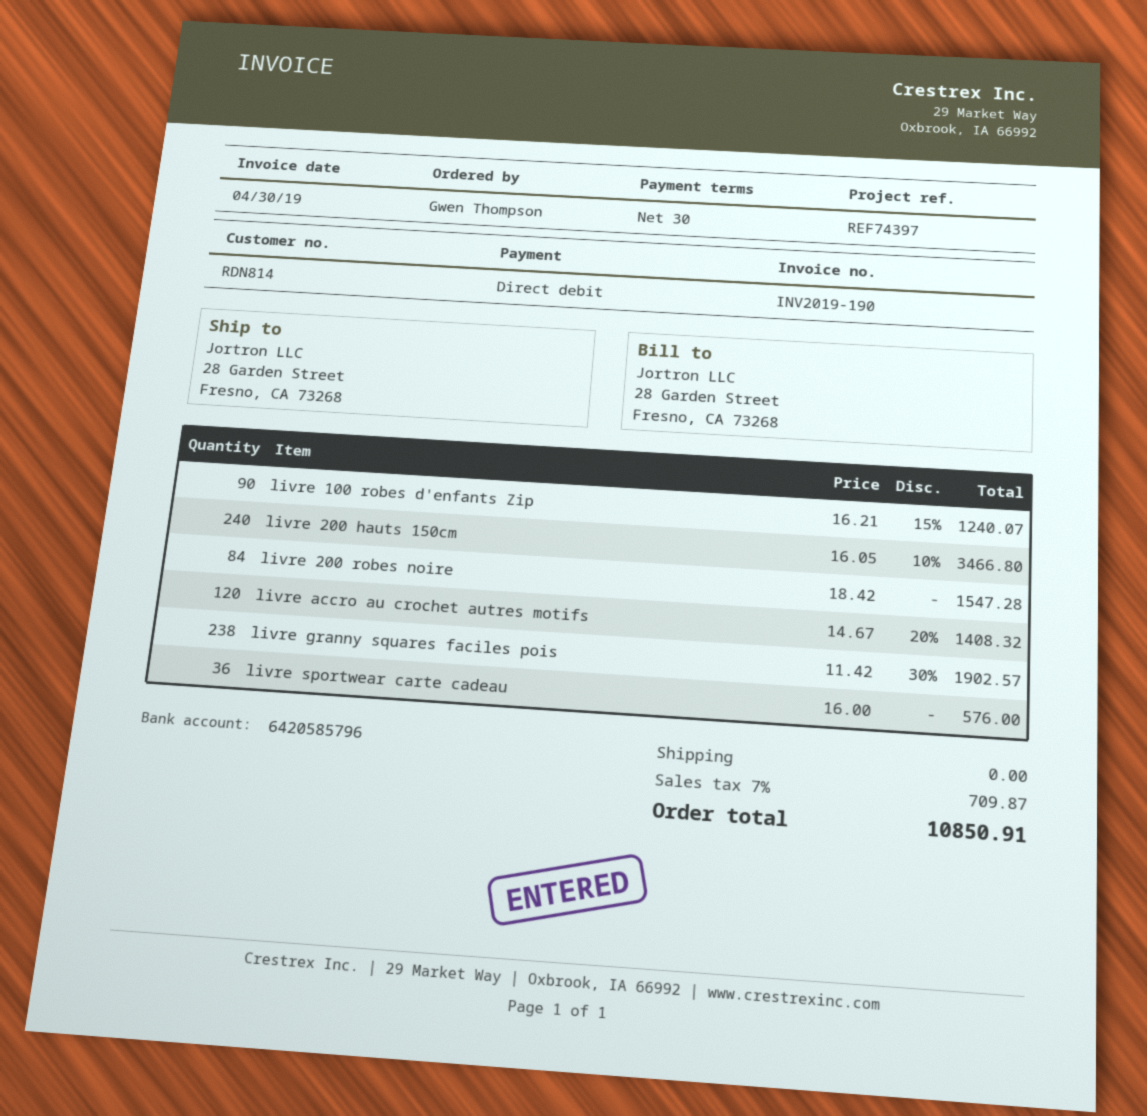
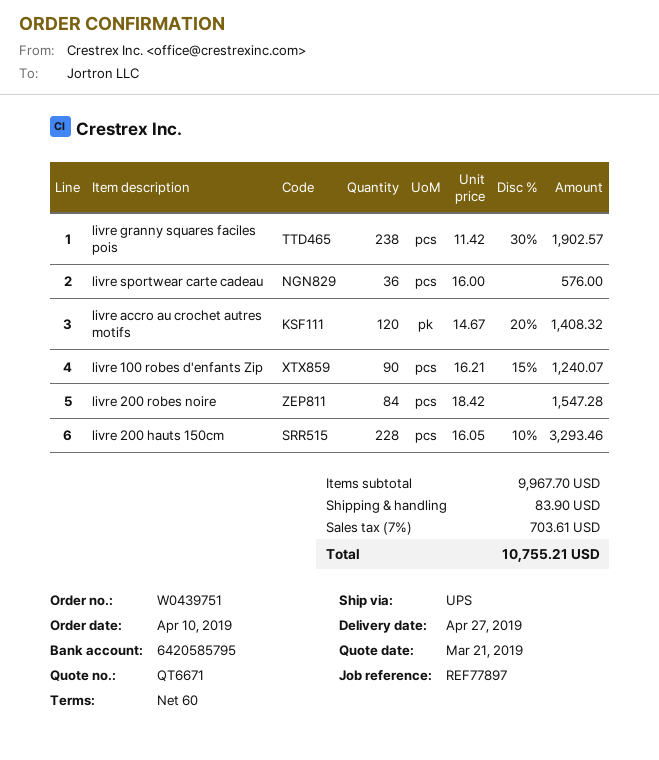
payment terms: 30 days -> 60 days
reference: REF74397 -> REF77897
bank account: 6420585796 -> 6420585795
livre 200 hauts 150cm: 240 x 16.05 - 10% = 3466.80 -> 228 x 16.05 - 10% = 3293.46
shipping: 0.00 -> 83.90
tax: 7% = 709.87 -> 7% = 703.61
total: 10850.91 -> 10755.21

